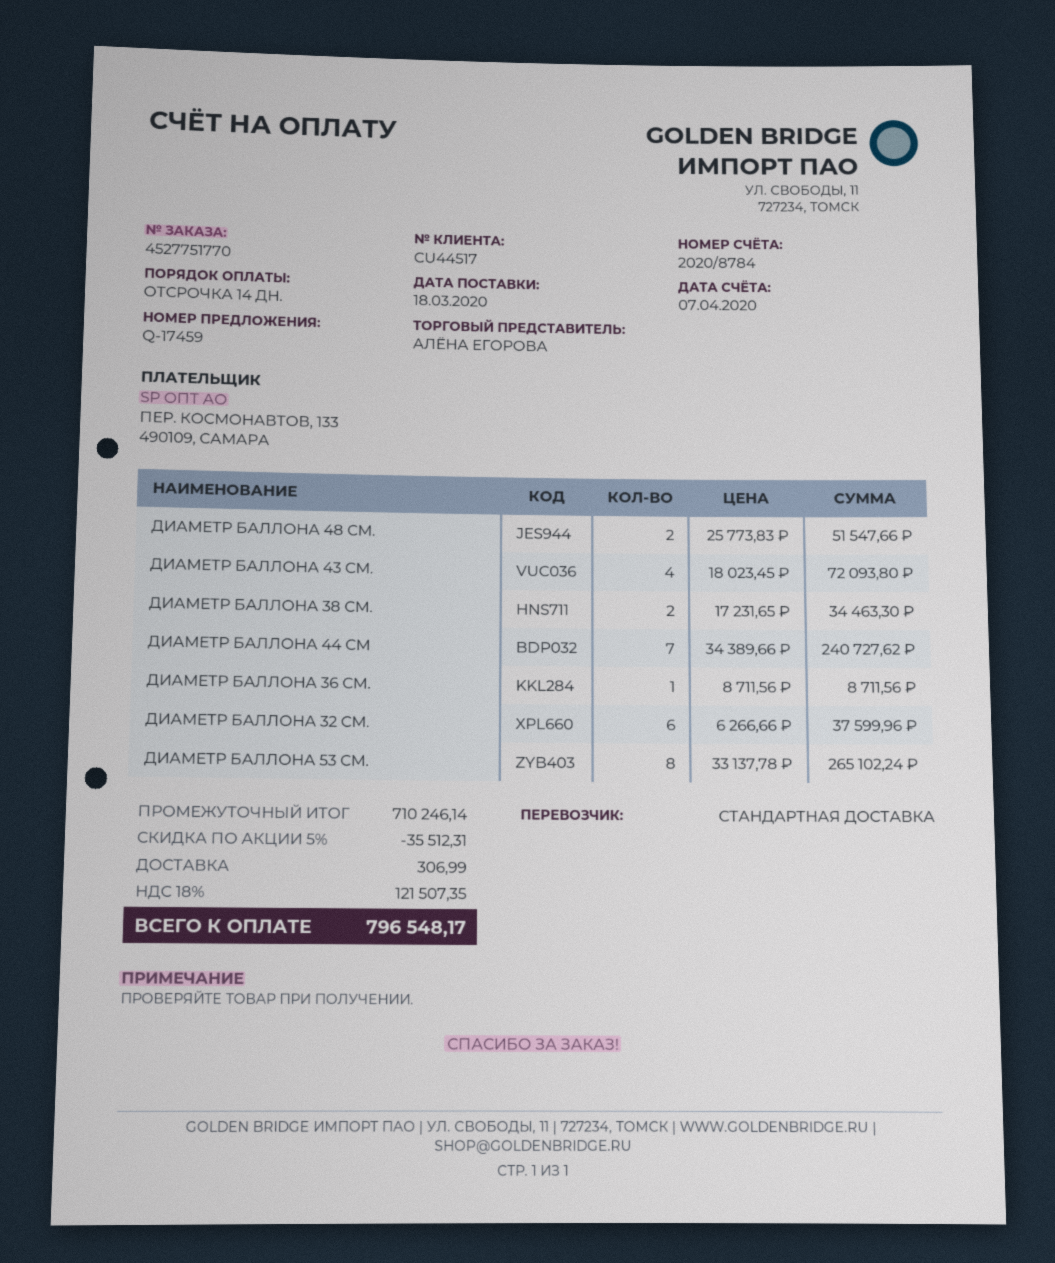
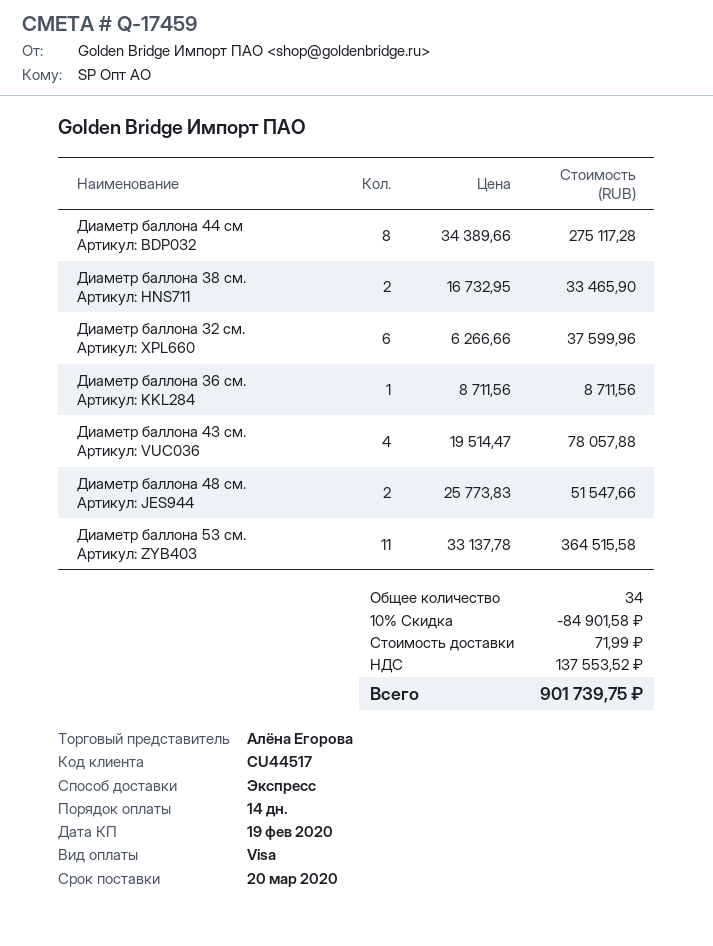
delivery date: 2020-03-18 -> 2020-03-20
shipping method: standard -> express
ДИАМЕТР БАЛЛОНА 43 СМ.: 4 x 18023.45 = 72093.80 -> 4 x 19514.47 = 78057.88
ДИАМЕТР БАЛЛОНА 38 СМ.: 2 x 17231.65 = 34463.30 -> 2 x 16732.95 = 33465.90
ДИАМЕТР БАЛЛОНА 44 СМ: 7 x 34389.66 = 240727.62 -> 8 x 34389.66 = 275117.28
ДИАМЕТР БАЛЛОНА 53 СМ.: 8 x 33137.78 = 265102.24 -> 11 x 33137.78 = 364515.58
discount: 5% = 35512.31 -> 10% = 84901.58
shipping: 306.99 -> 71.99
tax: 121507.35 -> 137553.52
total: 796548.17 -> 901739.75

